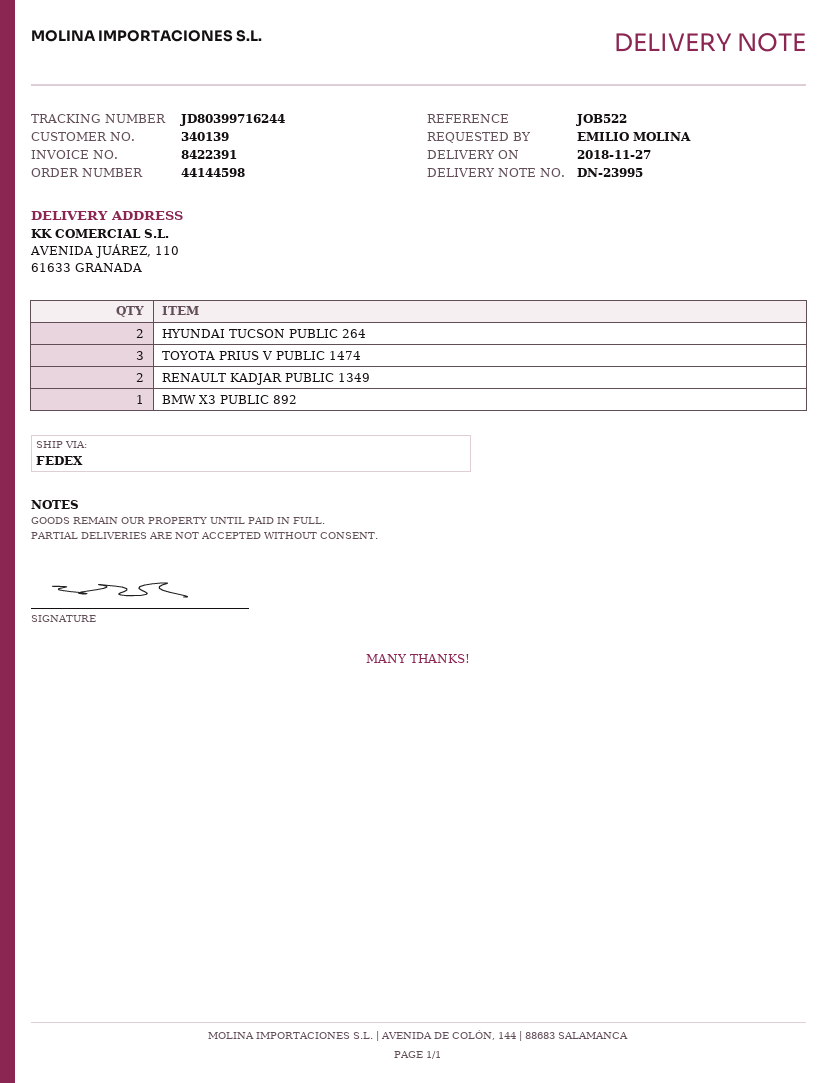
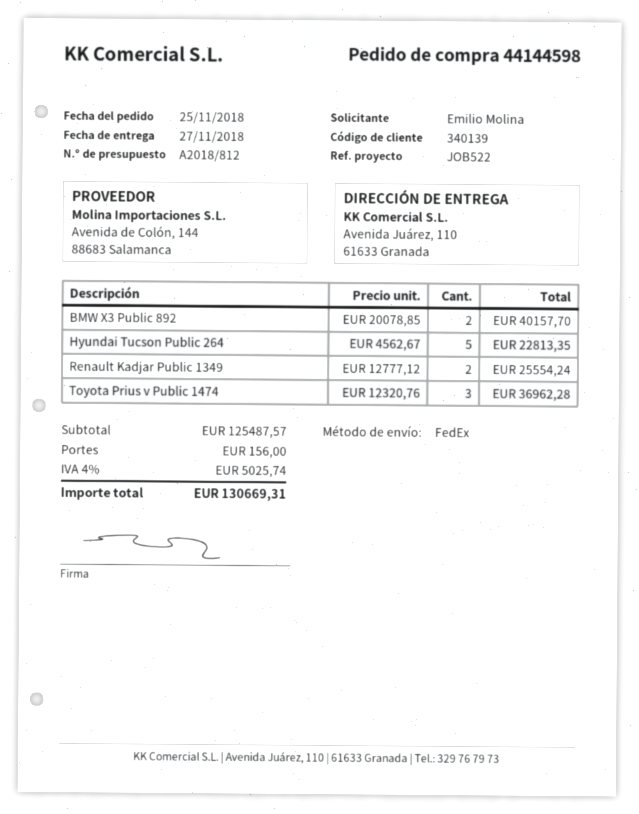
HYUNDAI TUCSON PUBLIC 264: 2 -> 5
BMW X3 PUBLIC 892: 1 -> 2

